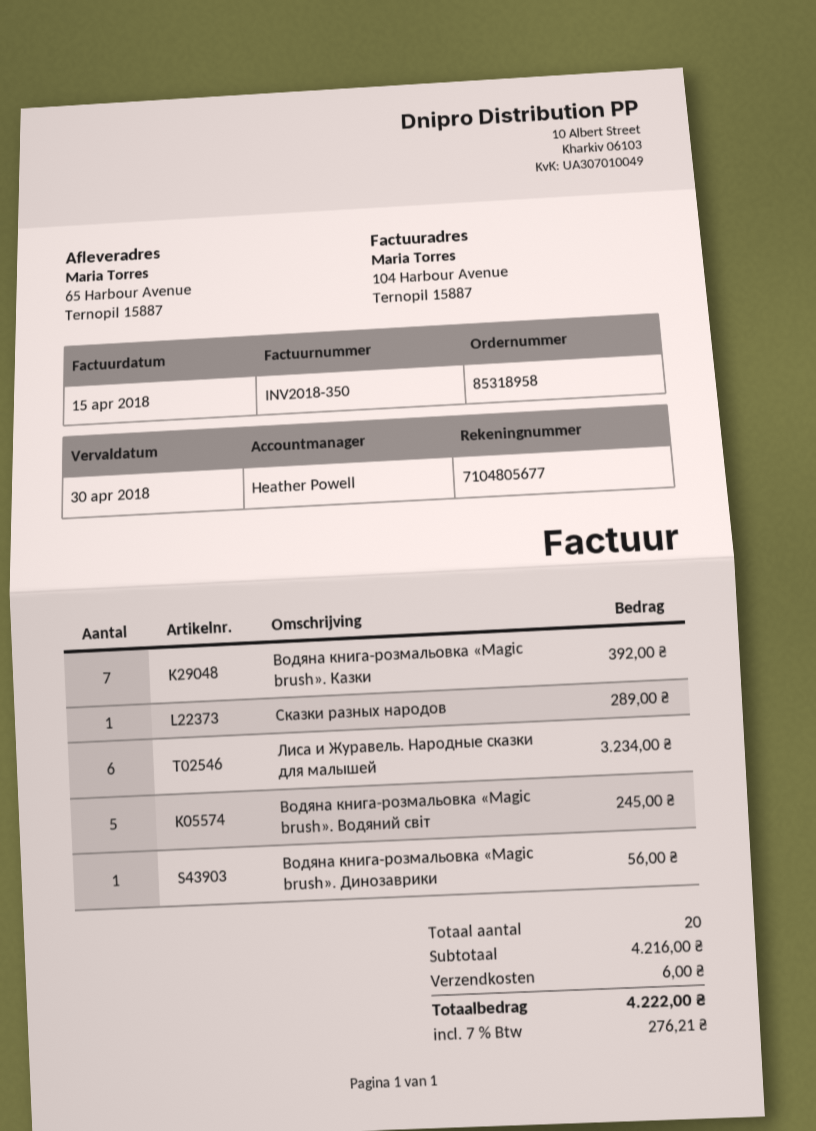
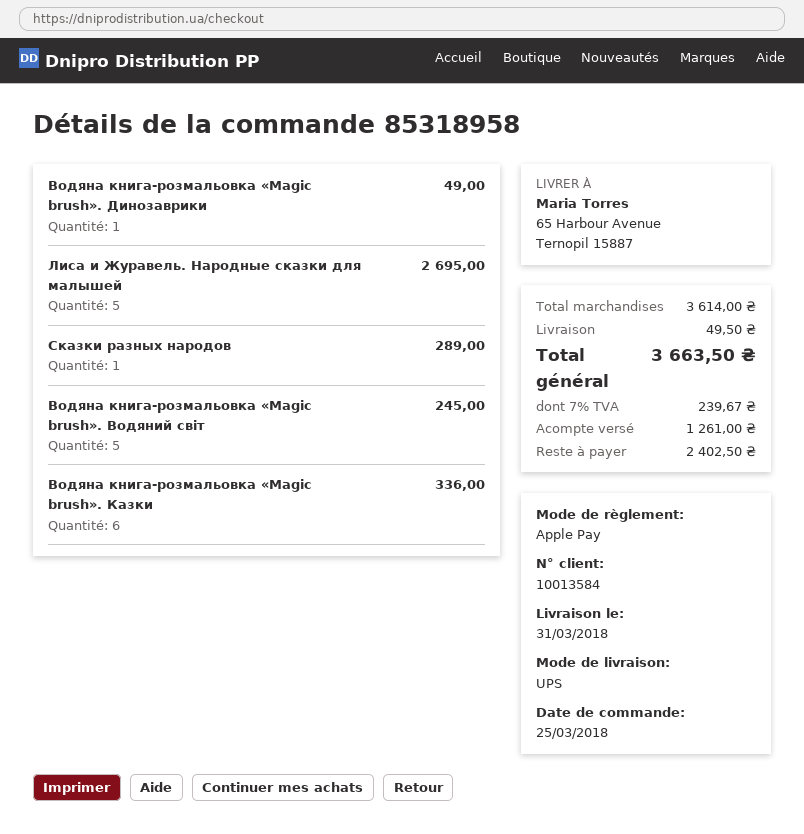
Водяна книга-розмальовка «Magic brush». Казки: 7 for 392.00 -> 6 for 336.00
Лиса и Журавель. Народные сказки для малышей: 6 for 3234.00 -> 5 for 2695.00
Водяна книга-розмальовка «Magic brush». Динозаврики: 1 for 56.00 -> 1 for 49.00
subtotal: 4216.00 -> 3614.00
shipping: 6.00 -> 49.50
tax: 7% = 276.21 -> 7% = 239.67
total: 4222.00 -> 3663.50

